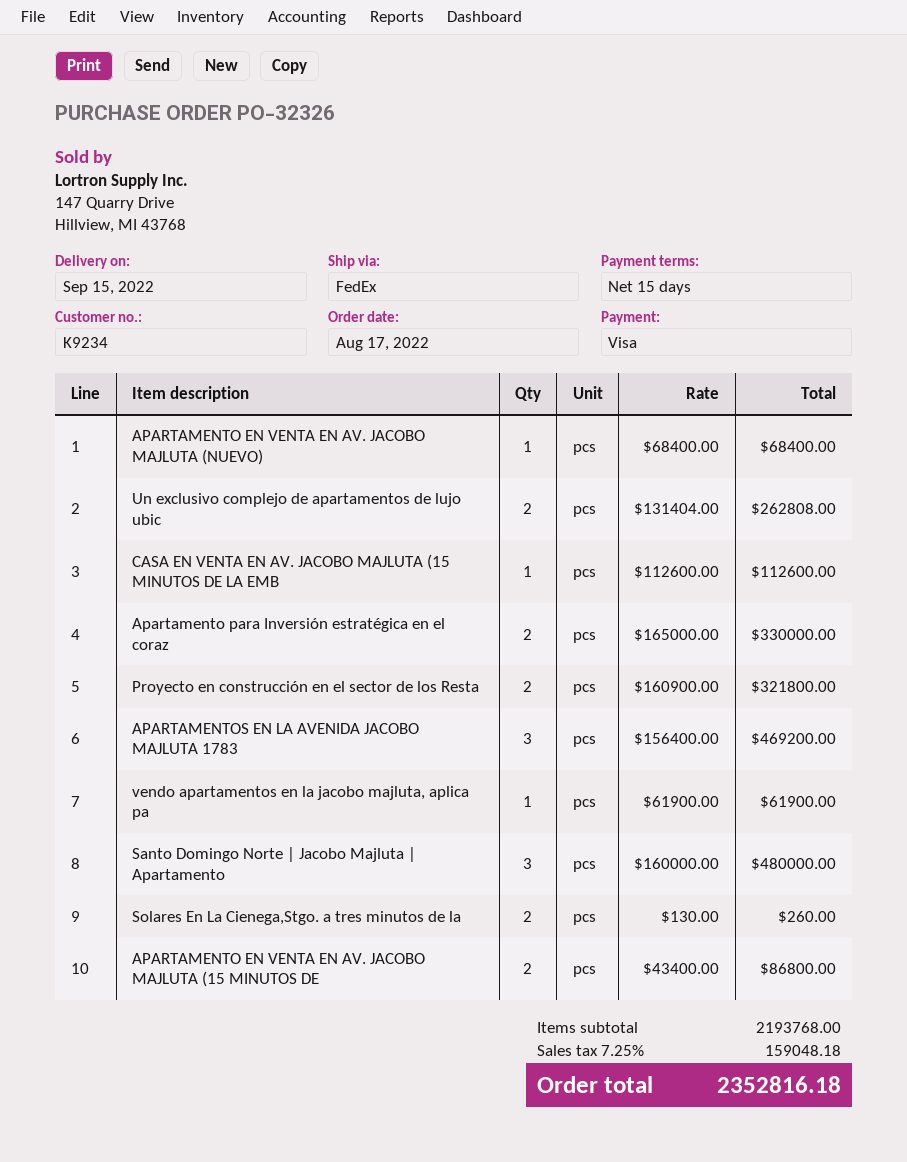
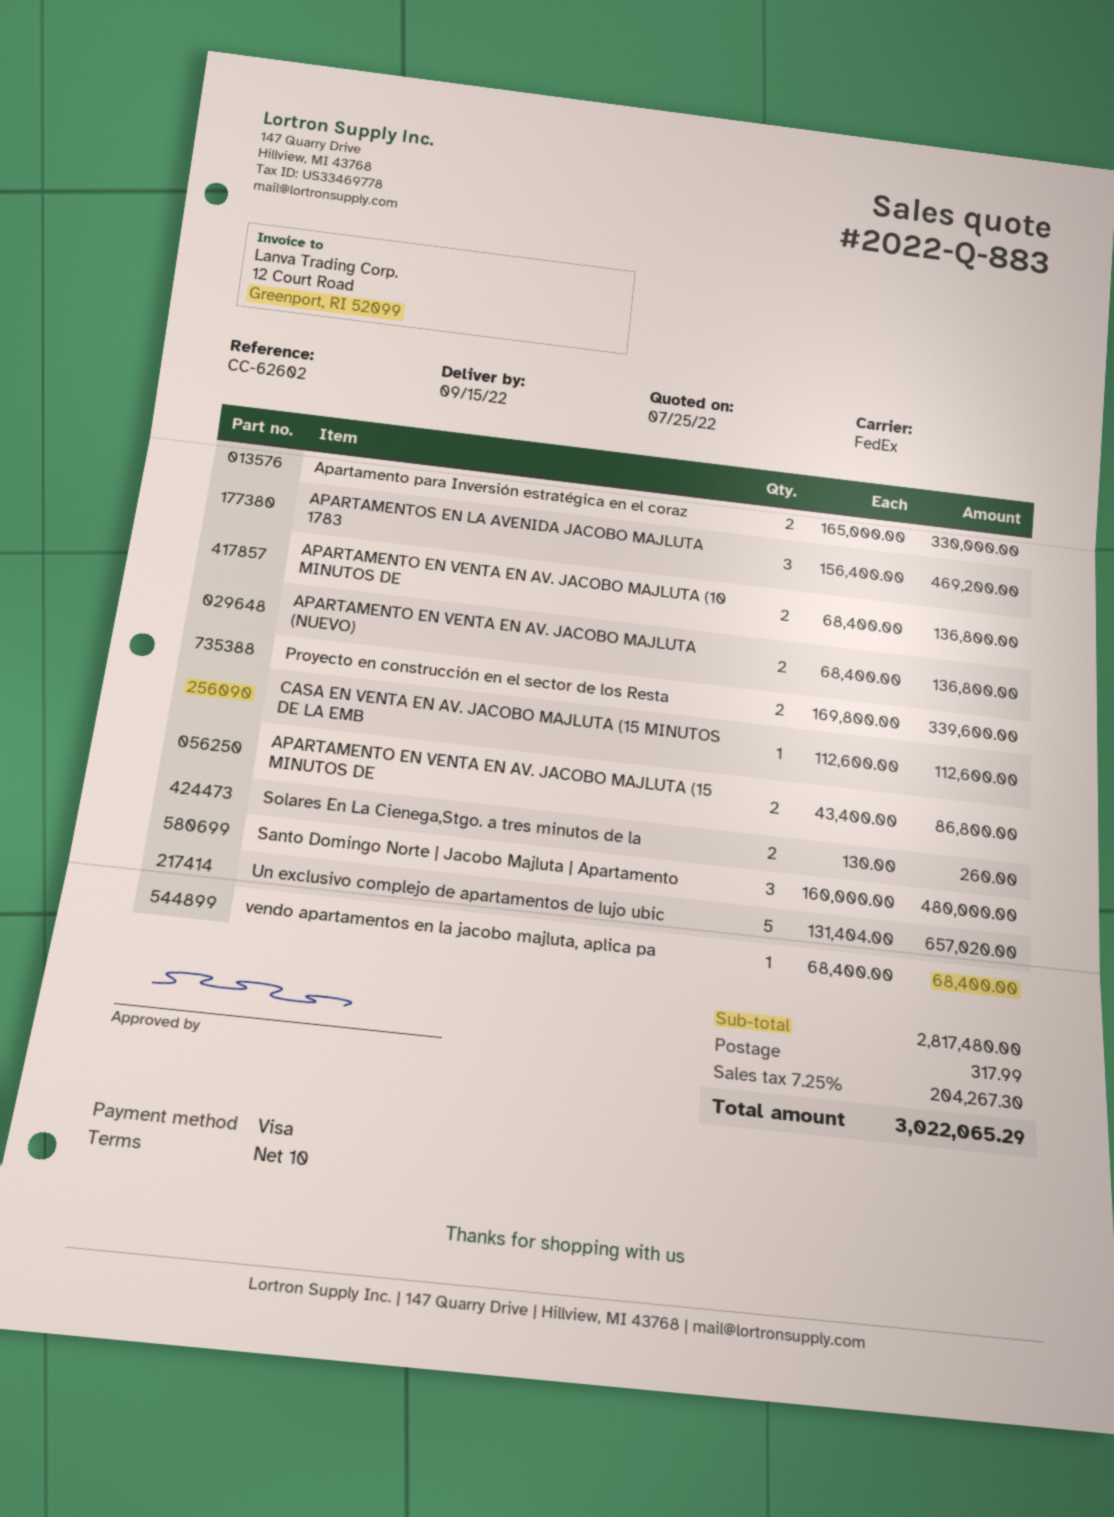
payment terms: 15 days -> 10 days
APARTAMENTO EN VENTA EN AV. JACOBO MAJLUTA (NUEVO): 1 x 68400.00 = 68400.00 -> 2 x 68400.00 = 136800.00
Un exclusivo complejo de apartamentos de lujo ubic: 2 x 131404.00 = 262808.00 -> 5 x 131404.00 = 657020.00
Proyecto en construcción en el sector de los Resta: 2 x 160900.00 = 321800.00 -> 2 x 169800.00 = 339600.00
vendo apartamentos en la jacobo majluta, aplica pa: 1 x 61900.00 = 61900.00 -> 1 x 68400.00 = 68400.00
APARTAMENTO EN VENTA EN AV. JACOBO MAJLUTA (10 MINUTOS DE: none -> 2 x 68400.00 = 136800.00
subtotal: 2193768.00 -> 2817480.00
shipping: none -> 317.99
tax: 7.25% = 159048.18 -> 7.25% = 204267.30
total: 2352816.18 -> 3022065.29

